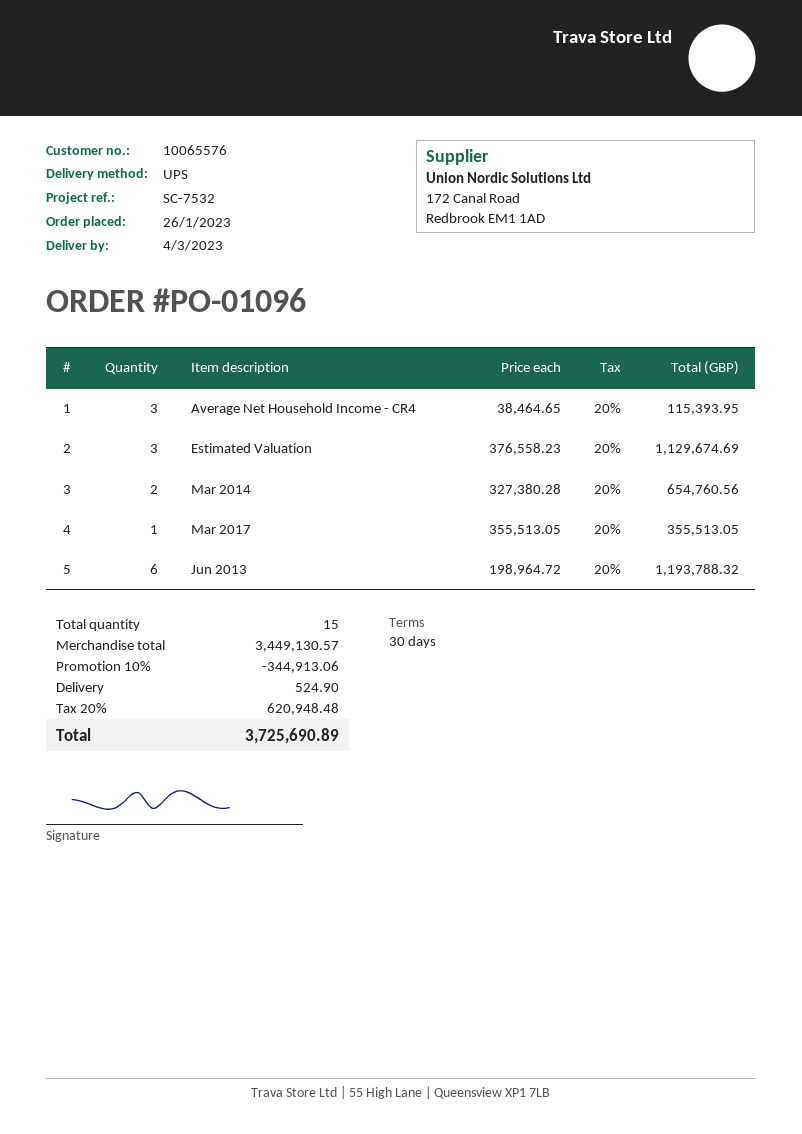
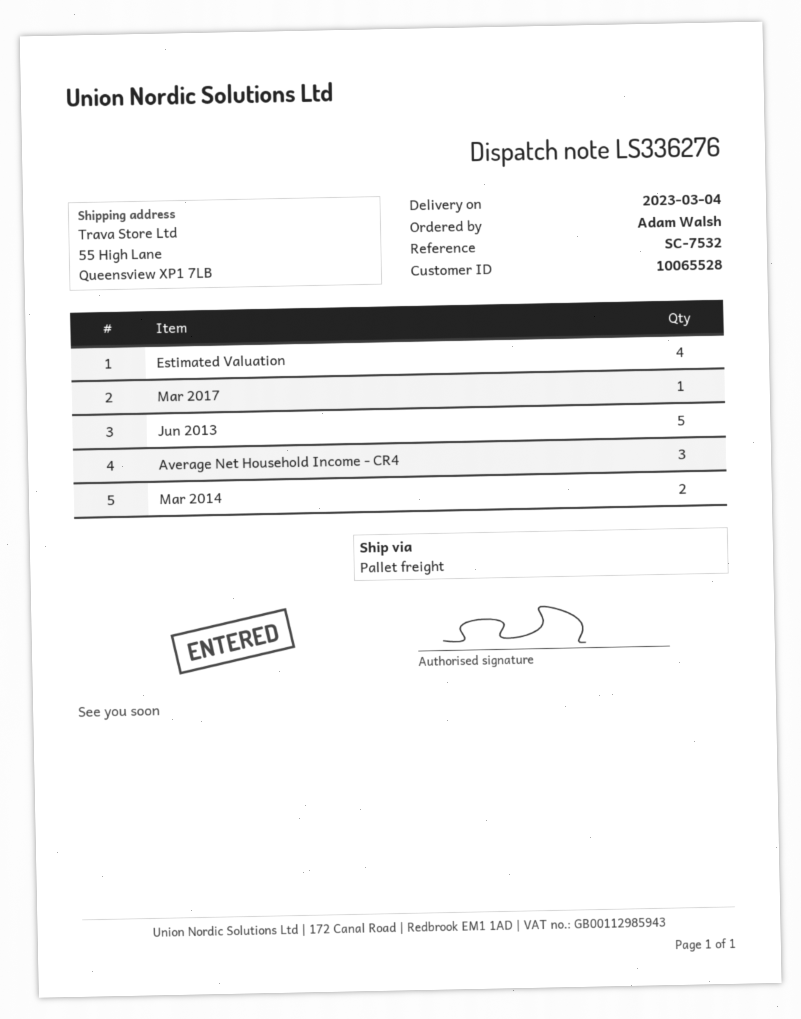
customer number: 10065576 -> 10065528
shipping method: UPS -> pallet freight
Estimated Valuation: 3 -> 4
Jun 2013: 6 -> 5

